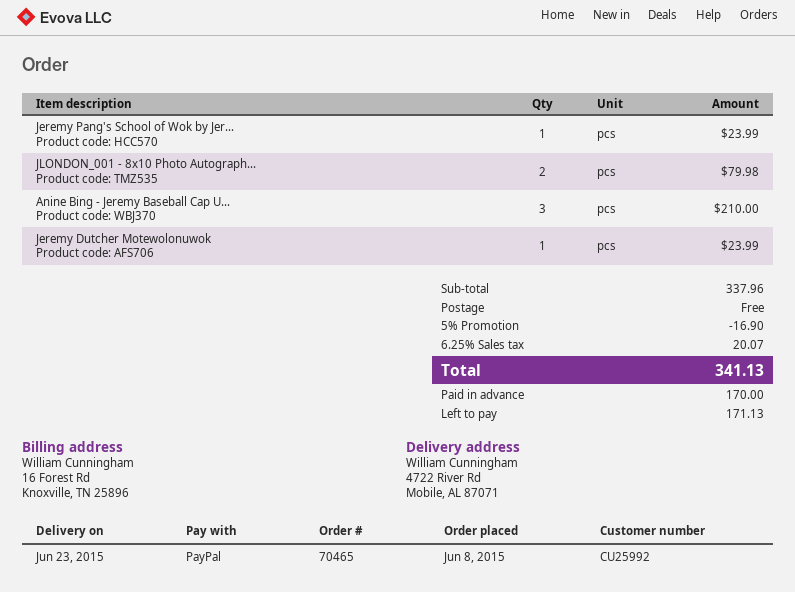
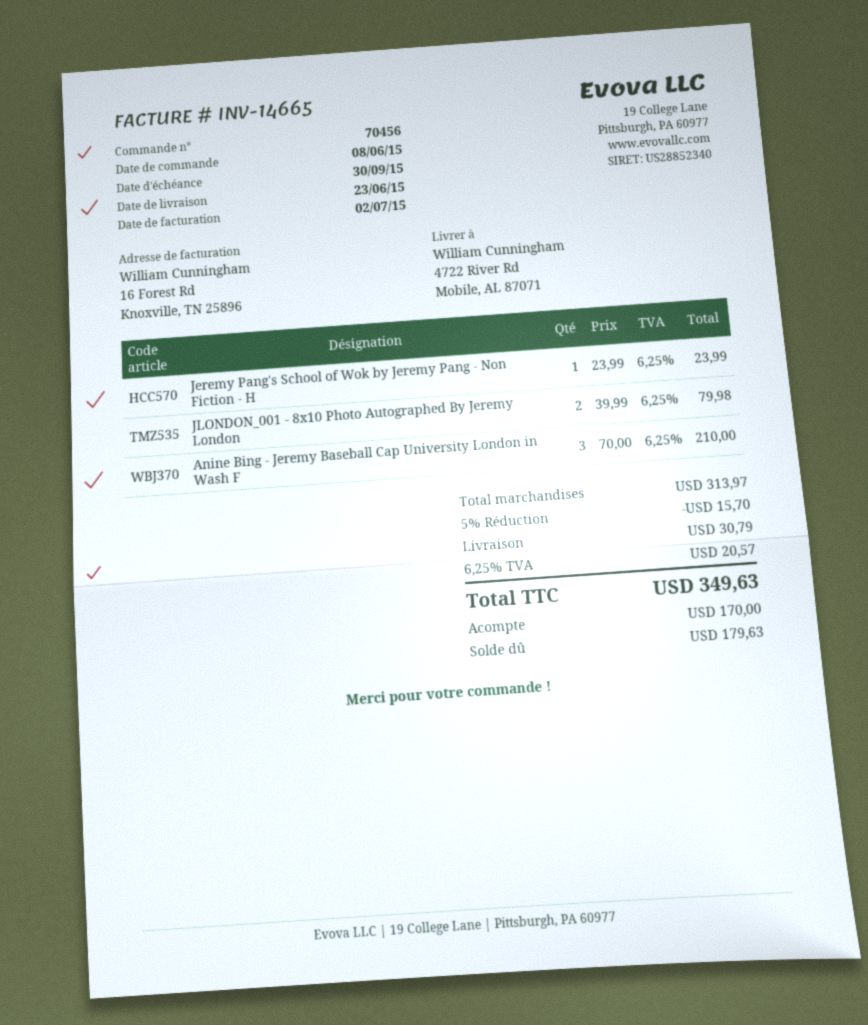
order number: 70465 -> 70456
Jeremy Dutcher Motewolonuwok: 1 for 23.99 -> none
subtotal: 337.96 -> 313.97
discount: 5% = 16.90 -> 5% = 15.70
shipping: 0.00 -> 30.79
tax: 6.25% = 20.07 -> 6.25% = 20.57
total: 341.13 -> 349.63
balance: 171.13 -> 179.63

